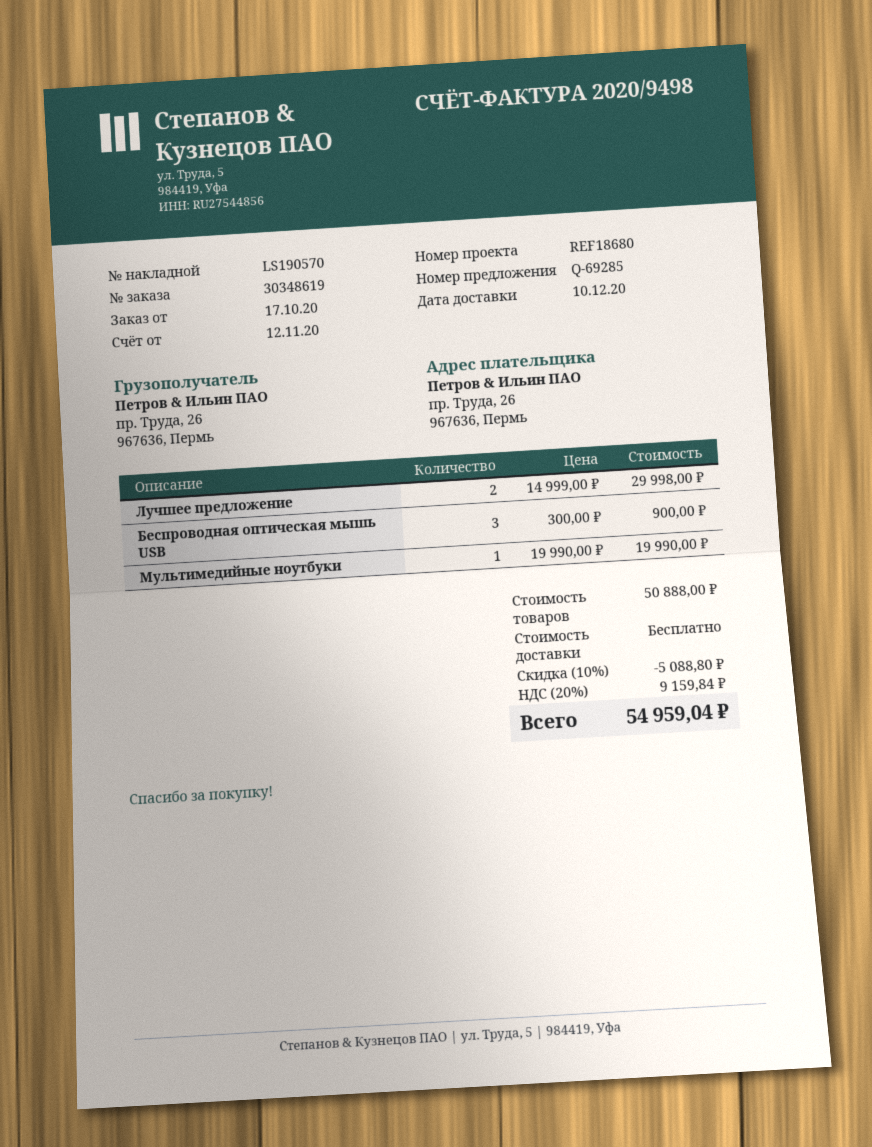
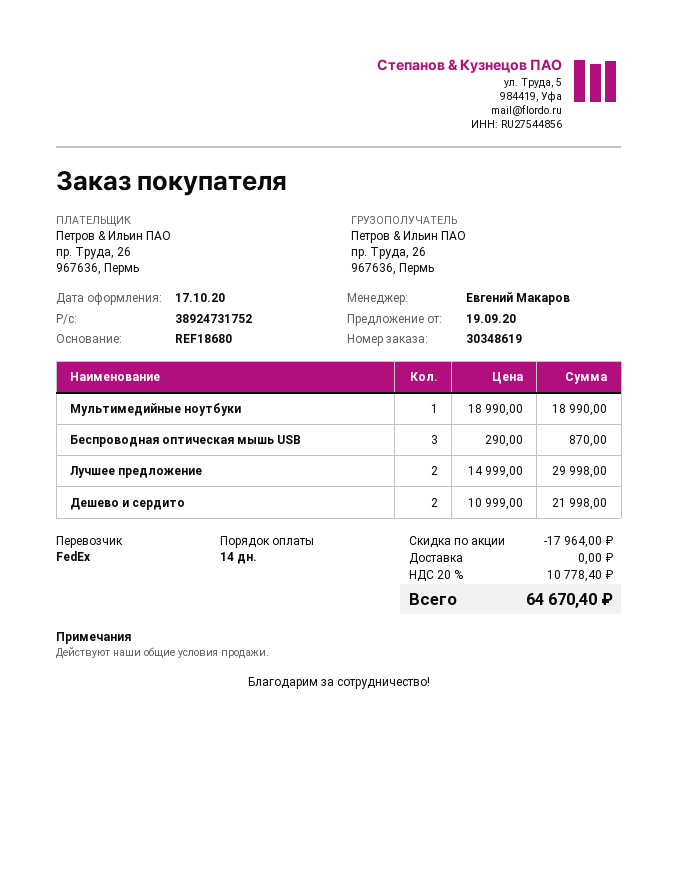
Беспроводная оптическая мышь USB: 3 x 300.00 = 900.00 -> 3 x 290.00 = 870.00
Мультимедийные ноутбуки: 1 x 19990.00 = 19990.00 -> 1 x 18990.00 = 18990.00
Дешево и сердито: none -> 2 x 10999.00 = 21998.00
discount: 5088.80 -> 17964.00
tax: 20% = 9159.84 -> 20% = 10778.40
total: 54959.04 -> 64670.40

